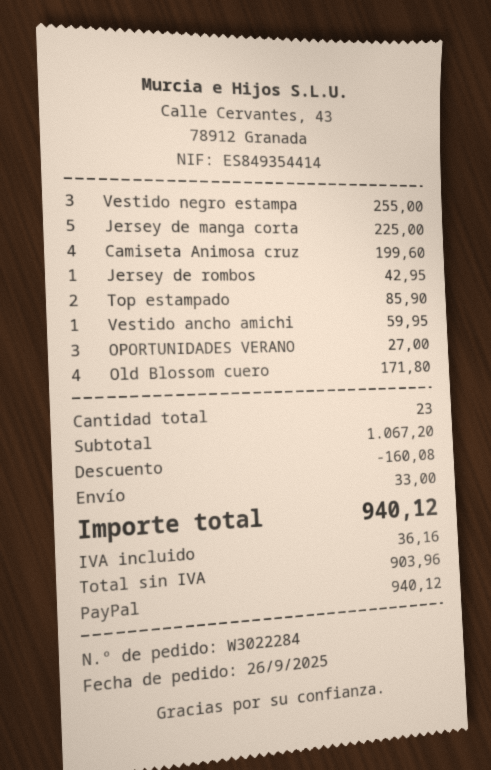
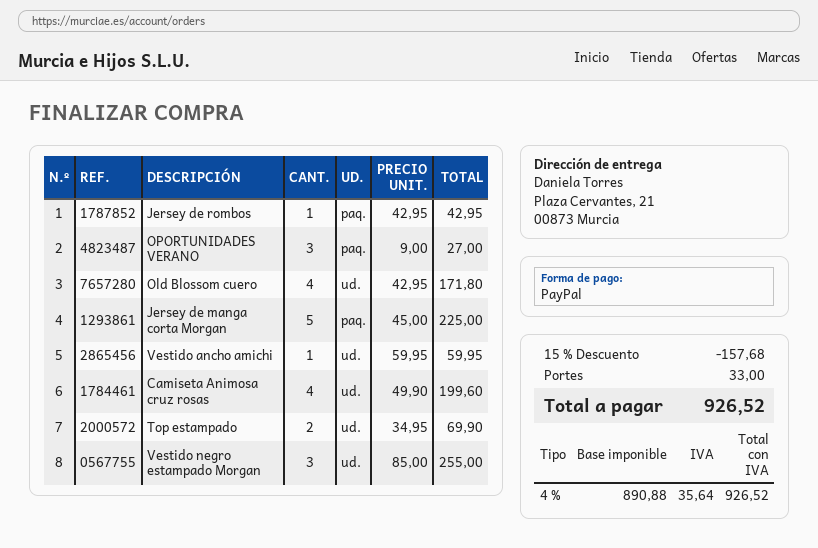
Top estampado: 2 for 85.90 -> 2 for 69.90
discount: 160.08 -> 157.68
net: 903.96 -> 890.88
tax: 36.16 -> 35.64
total: 940.12 -> 926.52

